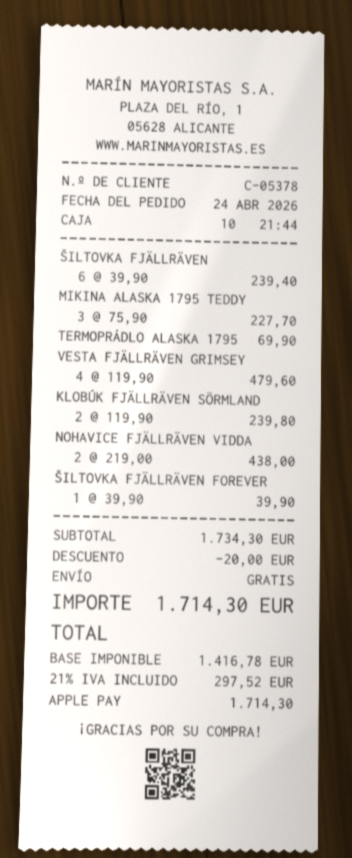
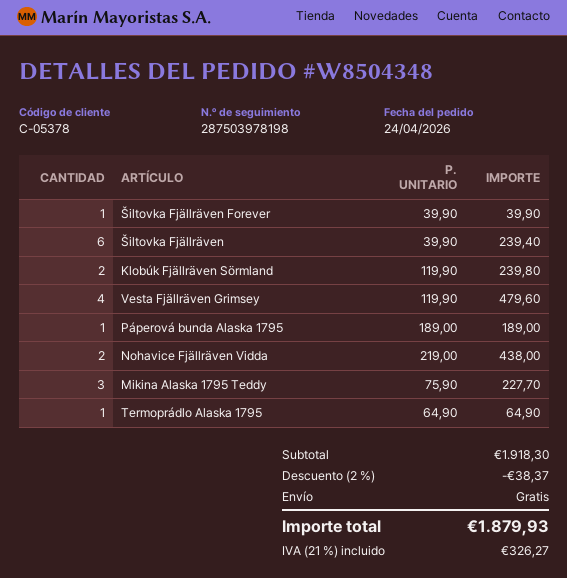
TERMOPRÁDLO ALASKA 1795: 1 x 69.90 = 69.90 -> 1 x 64.90 = 64.90
Páperová bunda Alaska 1795: none -> 1 x 189.00 = 189.00
subtotal: 1734.30 -> 1918.30
discount: 20.00 -> 38.37
tax: 21% = 297.52 -> 21% = 326.27
total: 1714.30 -> 1879.93

